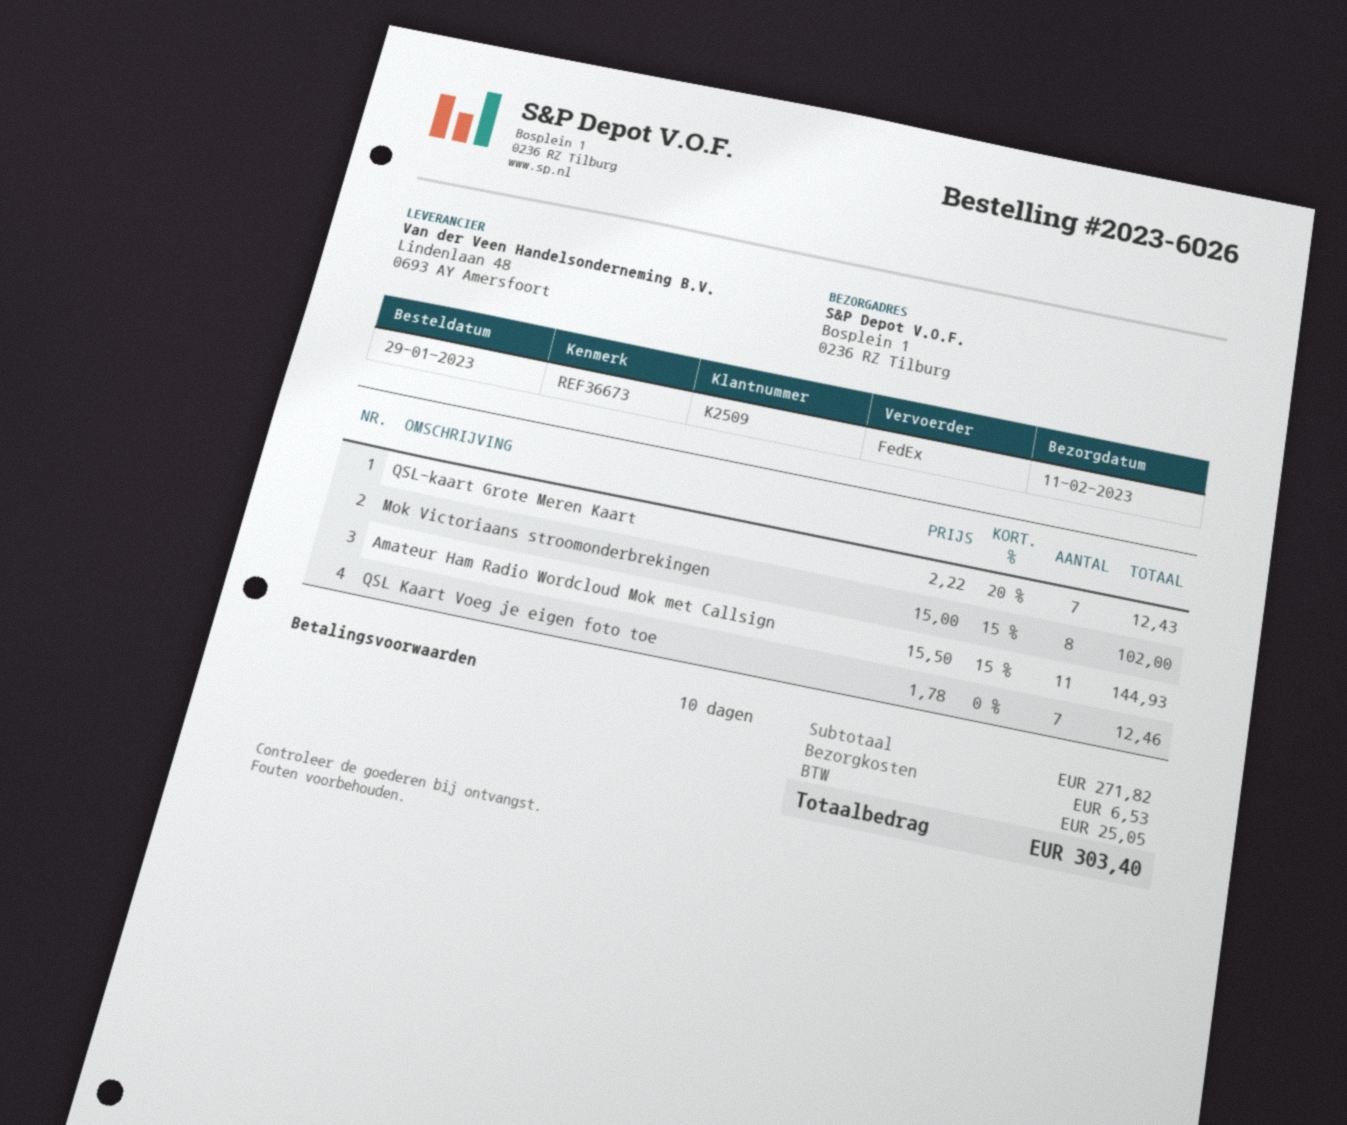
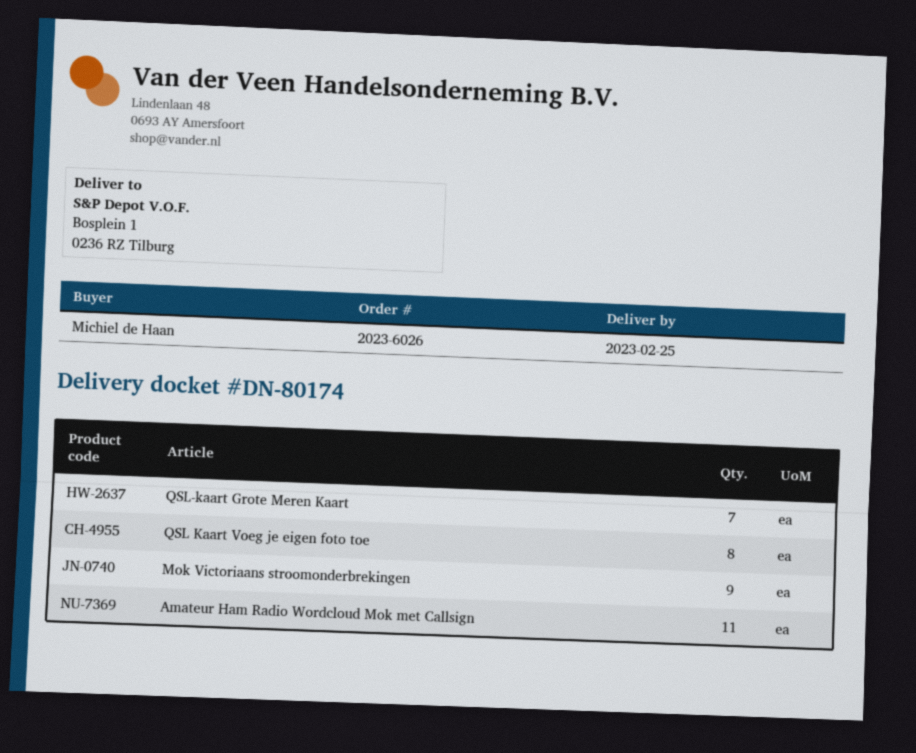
delivery date: 2023-02-11 -> 2023-02-25
Mok Victoriaans stroomonderbrekingen: 8 -> 9
QSL Kaart Voeg je eigen foto toe: 7 -> 8

